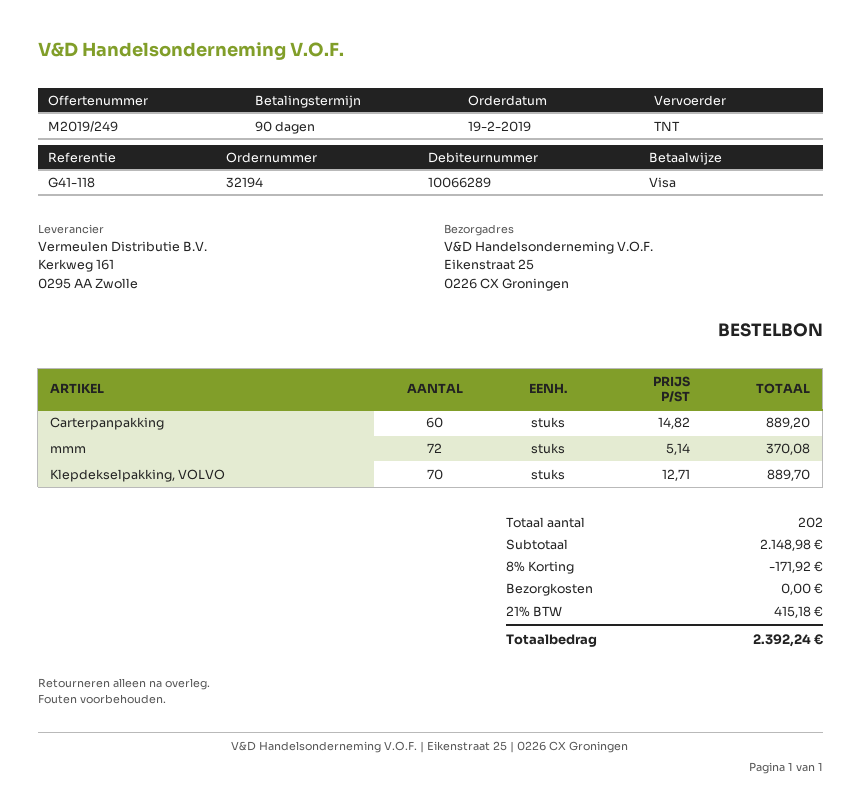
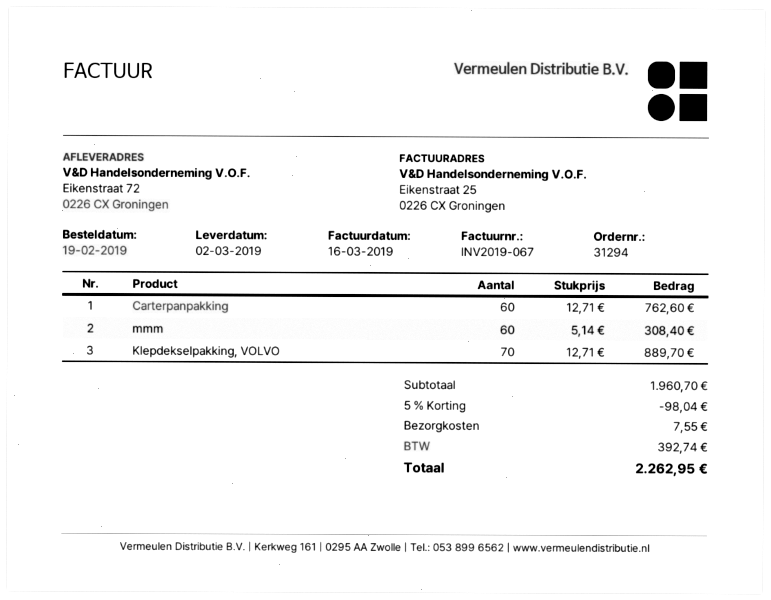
order number: 32194 -> 31294
ship to: Eikenstraat 25, 0226 CX Groningen -> Eikenstraat 72, 0226 CX Groningen
Carterpanpakking: 60 x 14.82 = 889.20 -> 60 x 12.71 = 762.60
mmm: 72 x 5.14 = 370.08 -> 60 x 5.14 = 308.40
subtotal: 2148.98 -> 1960.70
discount: 8% = 171.92 -> 5% = 98.04
shipping: 0.00 -> 7.55
tax: 415.18 -> 392.74
total: 2392.24 -> 2262.95

